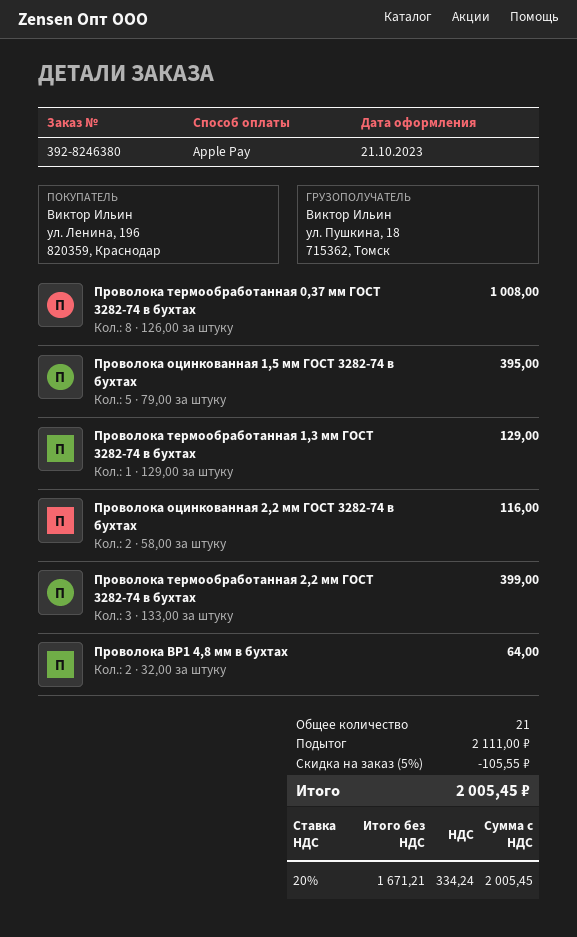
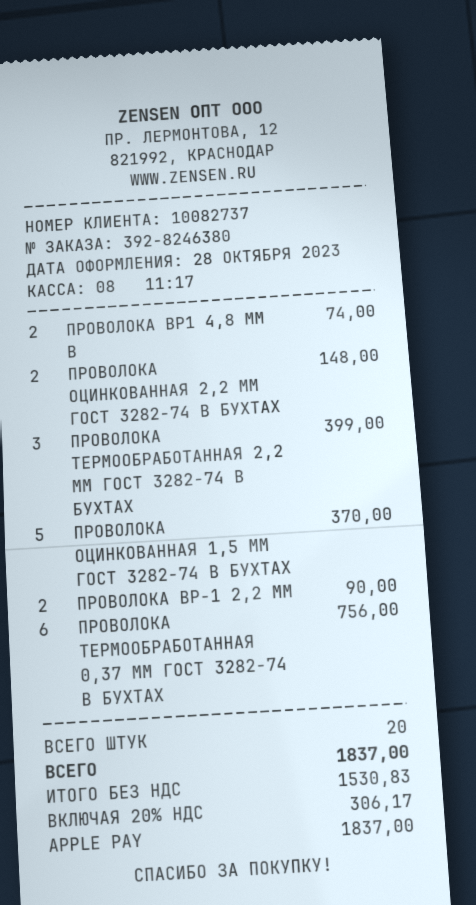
order date: 2023-10-21 -> 2023-10-28
Проволока термообработанная 0,37 мм ГОСТ 3282-74 в бухтах: 8 for 1008.00 -> 6 for 756.00
Проволока оцинкованная 1,5 мм ГОСТ 3282-74 в бухтах: 5 for 395.00 -> 5 for 370.00
Проволока термообработанная 1,3 мм ГОСТ 3282-74 в бухтах: 1 for 129.00 -> none
Проволока оцинкованная 2,2 мм ГОСТ 3282-74 в бухтах: 2 for 116.00 -> 2 for 148.00
Проволока ВР1 4,8 мм в бухтах: 2 for 64.00 -> 2 for 74.00
ПРОВОЛОКА ВР-1 2,2 ММ: none -> 2 for 90.00
total quantity: 21 -> 20
discount: 5% = 105.55 -> none
net: 1671.21 -> 1530.83
tax: 20% = 334.24 -> 20% = 306.17
total: 2005.45 -> 1837.00

